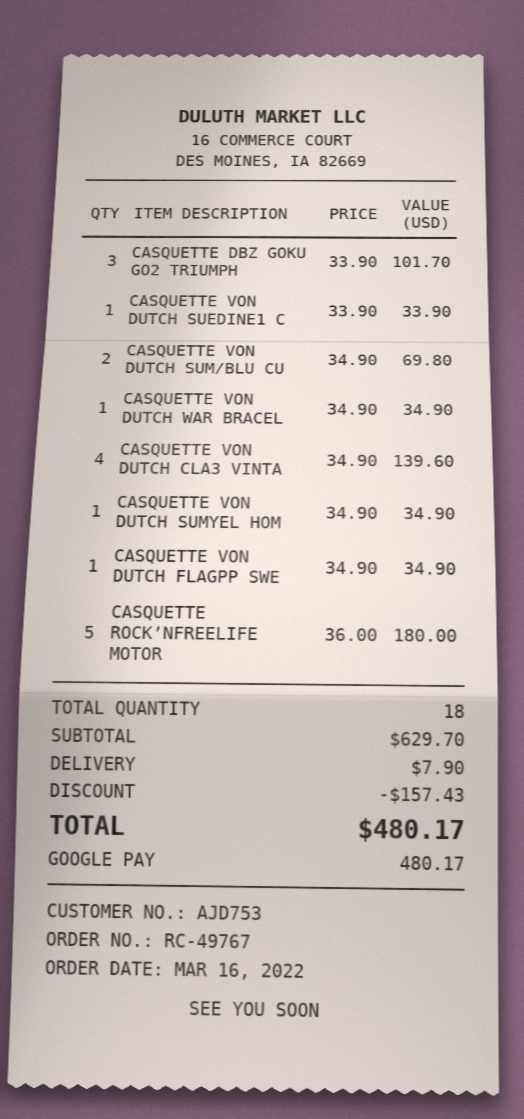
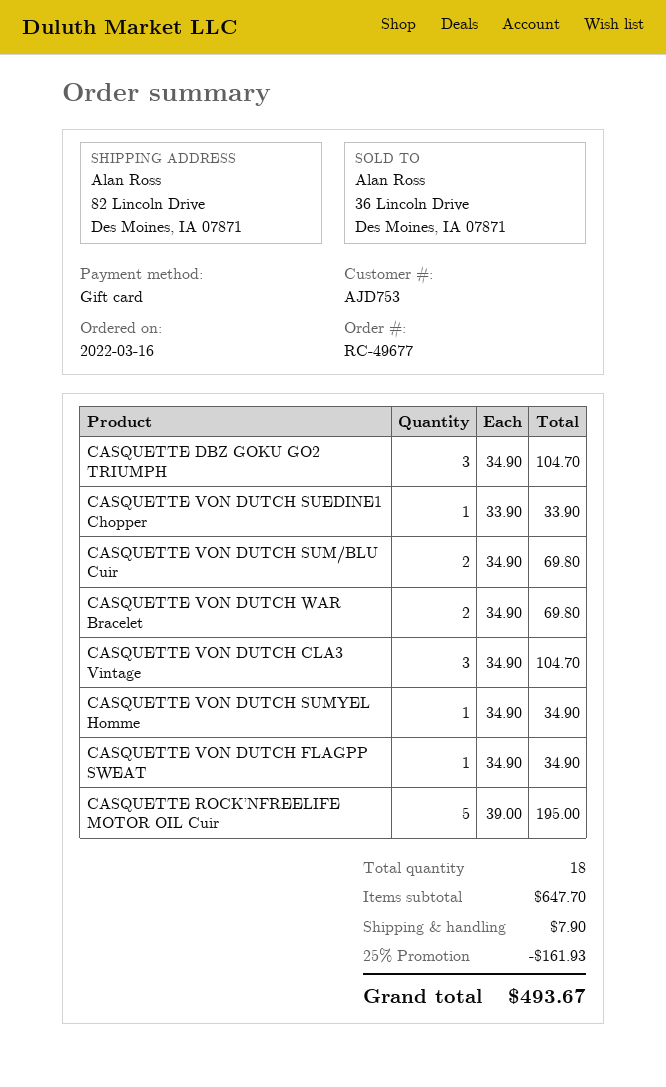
order number: RC-49767 -> RC-49677
payment method: Google Pay -> gift card
CASQUETTE DBZ GOKU GO2 TRIUMPH: 3 x 33.90 = 101.70 -> 3 x 34.90 = 104.70
CASQUETTE VON DUTCH WAR BRACEL: 1 x 34.90 = 34.90 -> 2 x 34.90 = 69.80
CASQUETTE VON DUTCH CLA3 VINTA: 4 x 34.90 = 139.60 -> 3 x 34.90 = 104.70
CASQUETTE ROCK’NFREELIFE MOTOR: 5 x 36.00 = 180.00 -> 5 x 39.00 = 195.00
subtotal: 629.70 -> 647.70
discount: 157.43 -> 161.93
total: 480.17 -> 493.67

